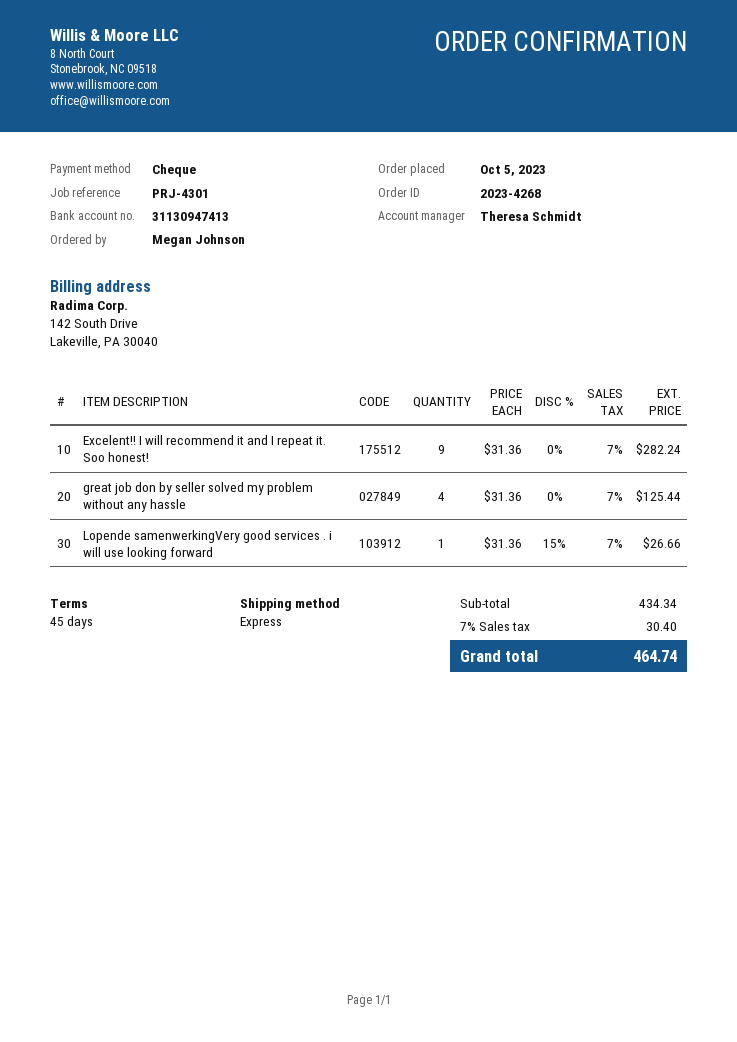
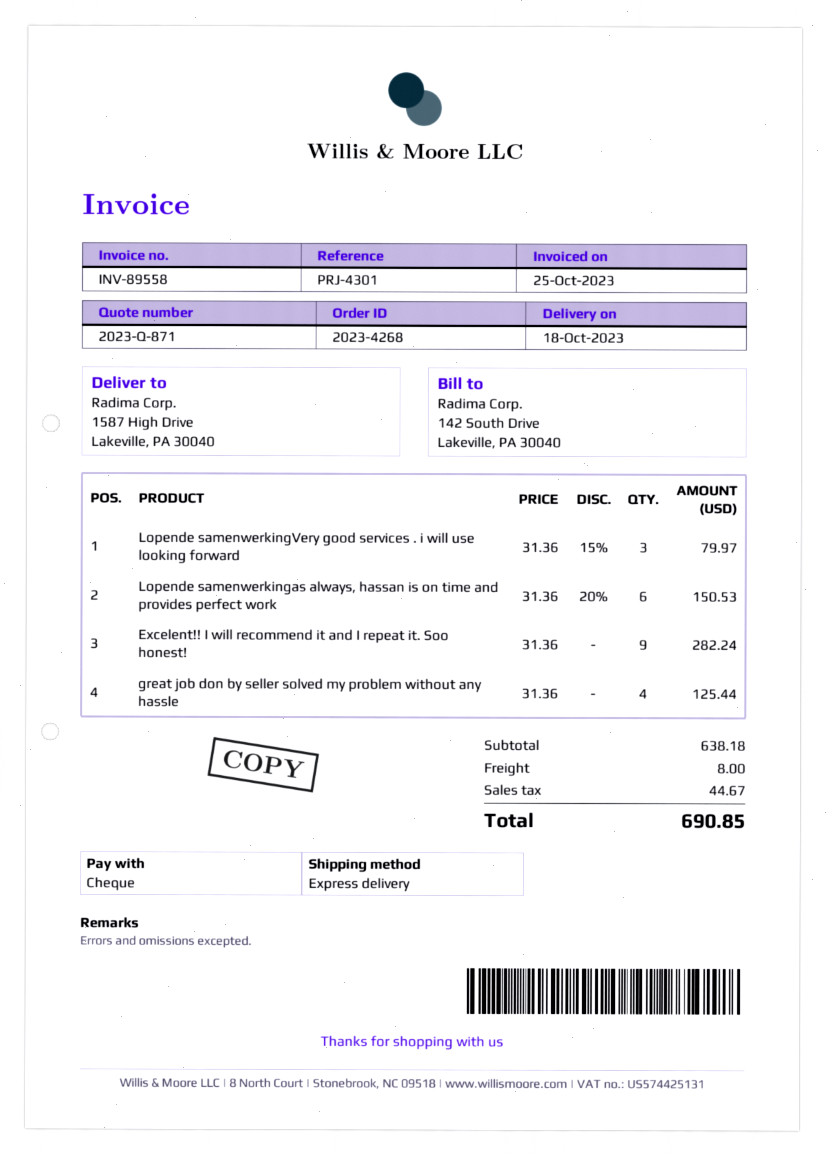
Lopende samenwerkingVery good services . i will use looking forward: 1 x 31.36 - 15% = 26.66 -> 3 x 31.36 - 15% = 79.97
Lopende samenwerkingas always, hassan is on time and provides perfect work: none -> 6 x 31.36 - 20% = 150.53
subtotal: 434.34 -> 638.18
shipping: none -> 8.00
tax: 30.40 -> 44.67
total: 464.74 -> 690.85

